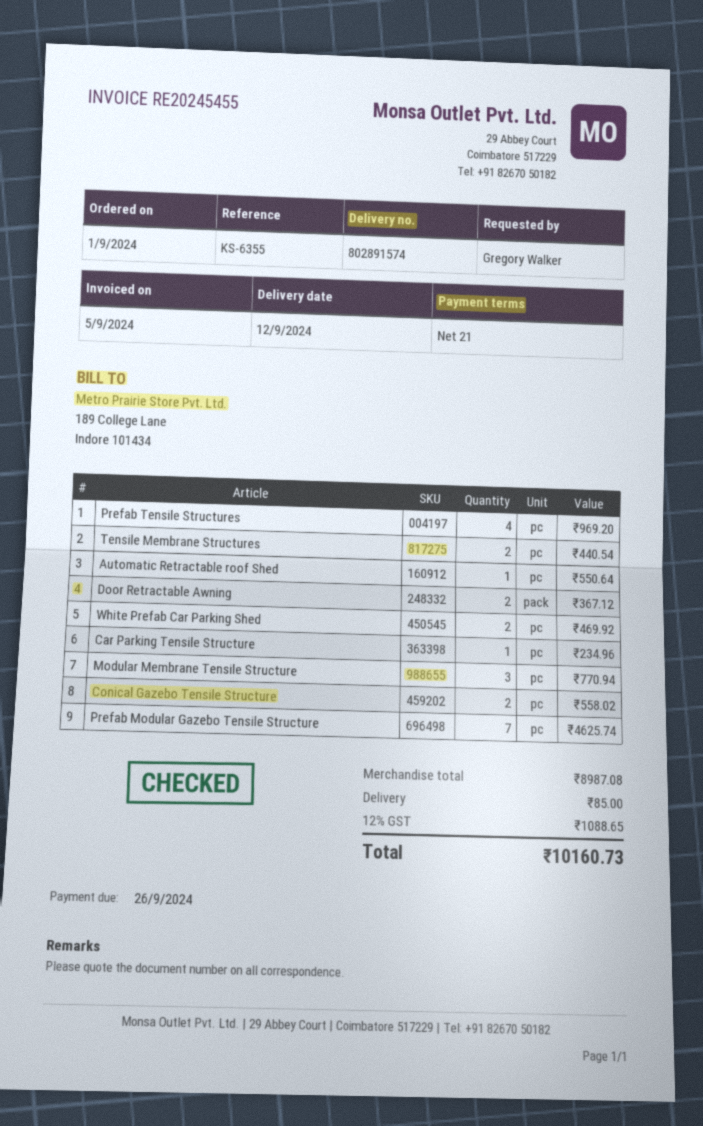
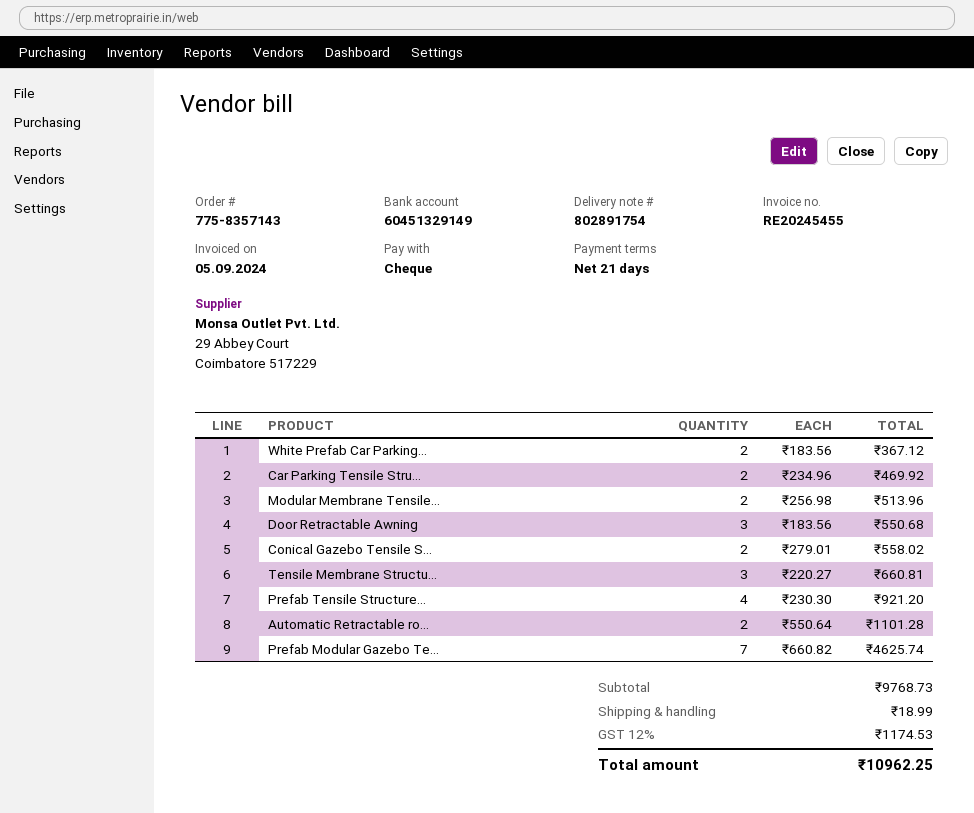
delivery note number: 802891574 -> 802891754
Prefab Tensile Structures: 4 for 969.20 -> 4 for 921.20
Tensile Membrane Structures: 2 for 440.54 -> 3 for 660.81
Automatic Retractable roof Shed: 1 for 550.64 -> 2 for 1101.28
Door Retractable Awning: 2 for 367.12 -> 3 for 550.68
White Prefab Car Parking Shed: 2 for 469.92 -> 2 for 367.12
Car Parking Tensile Structure: 1 for 234.96 -> 2 for 469.92
Modular Membrane Tensile Structure: 3 for 770.94 -> 2 for 513.96
subtotal: 8987.08 -> 9768.73
shipping: 85.00 -> 18.99
tax: 12% = 1088.65 -> 12% = 1174.53
total: 10160.73 -> 10962.25

